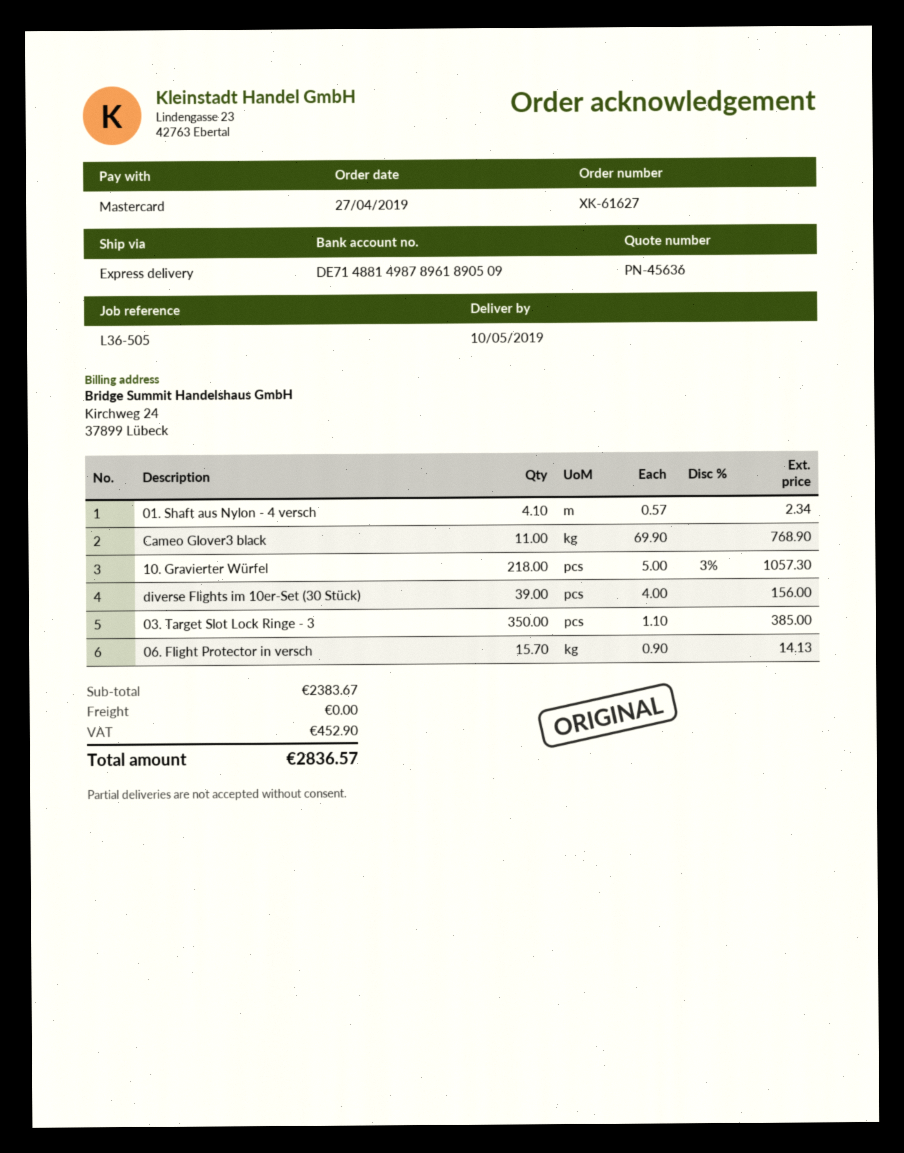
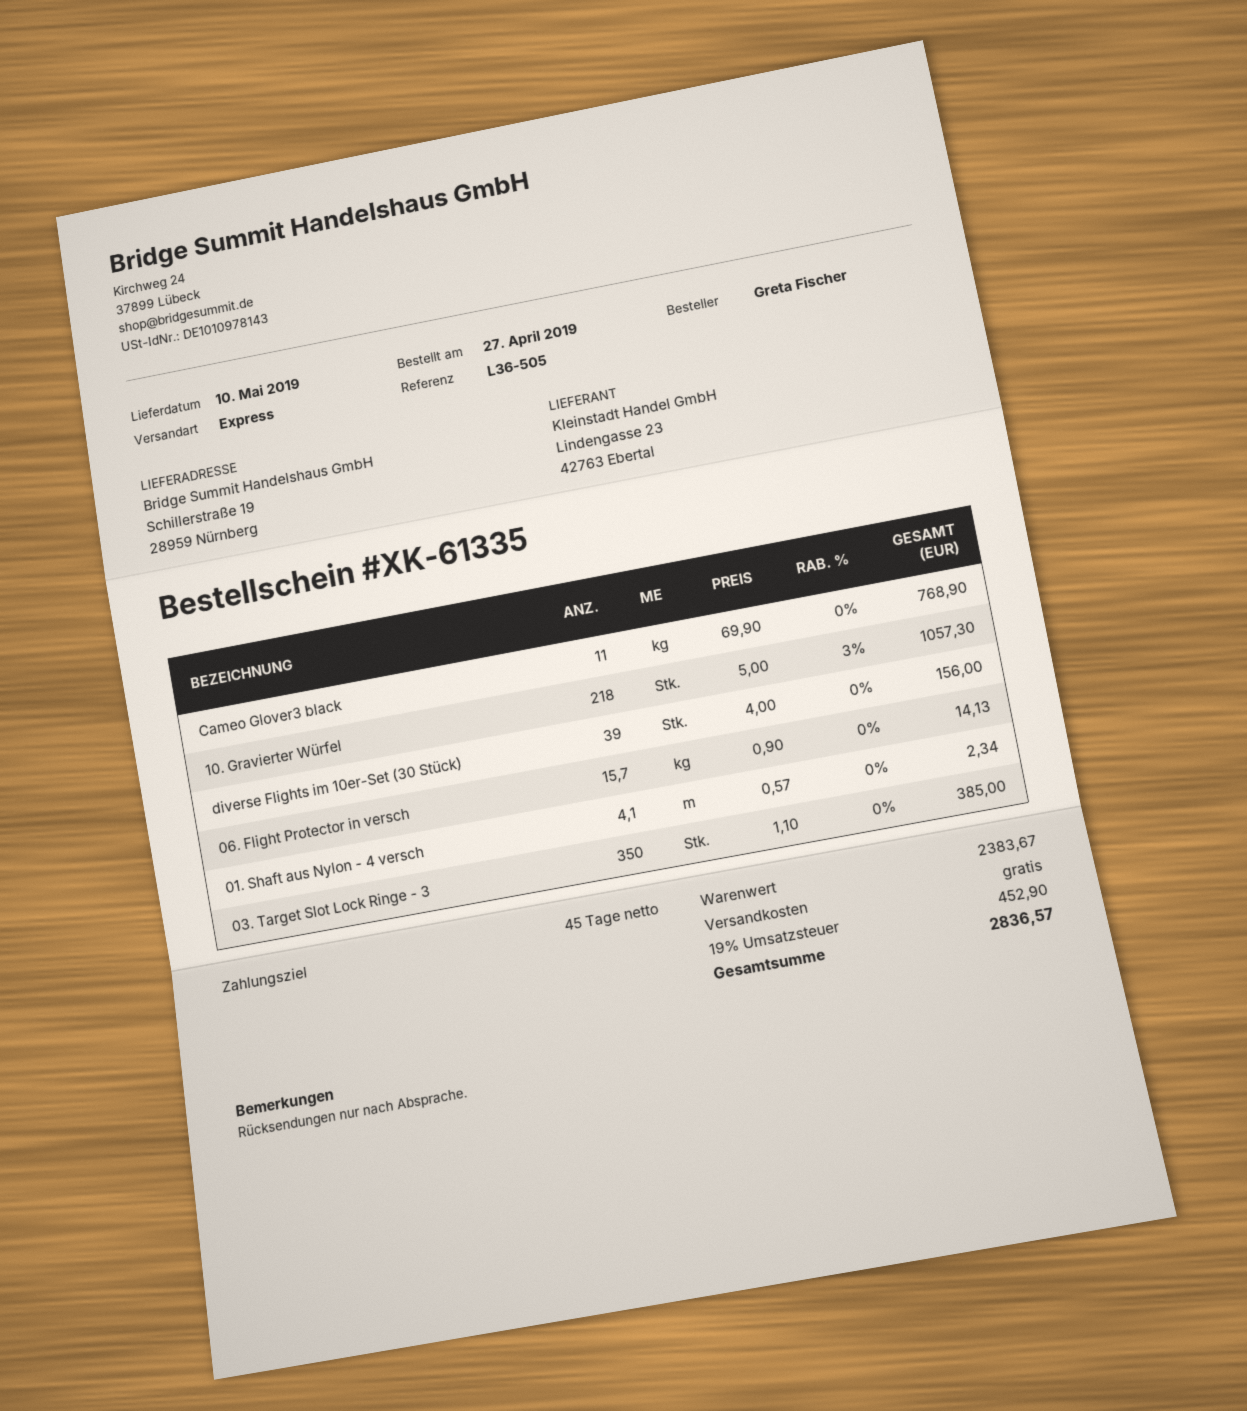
order number: XK-61627 -> XK-61335

